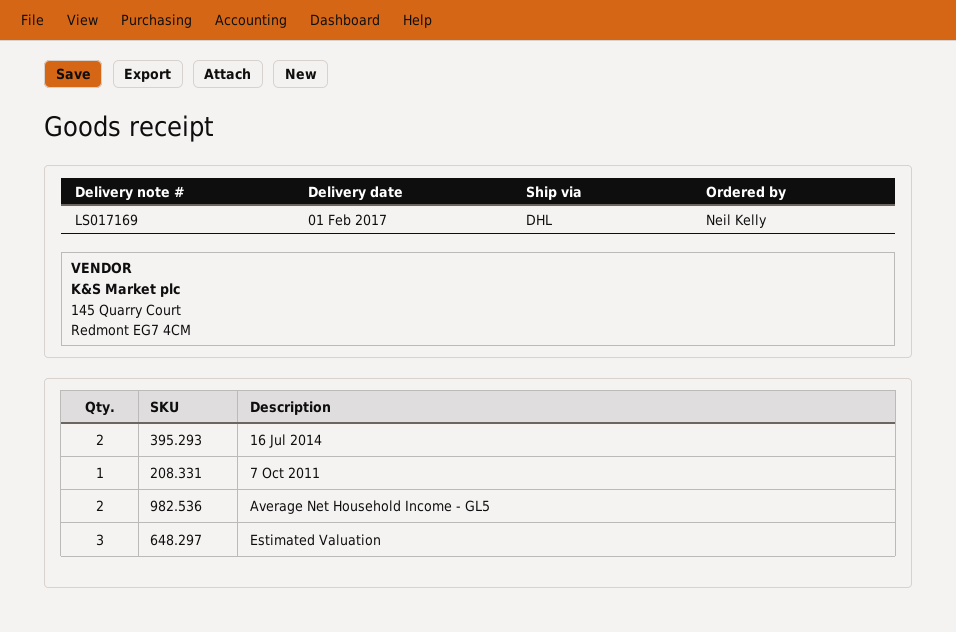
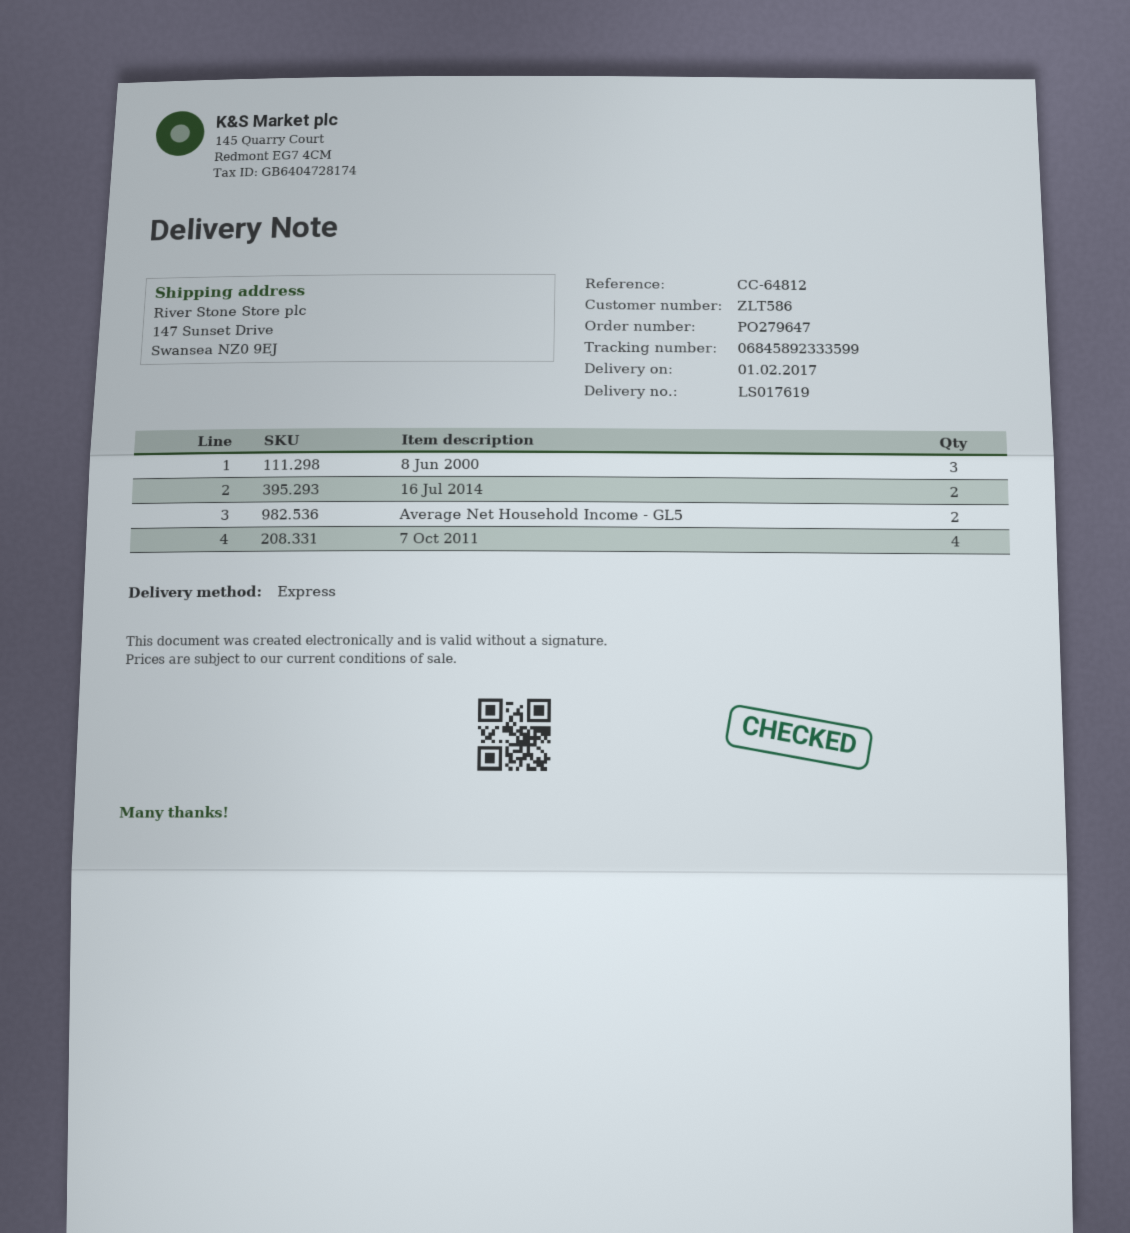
delivery note number: LS017169 -> LS017619
shipping method: DHL -> express
7 Oct 2011: 1 -> 4
Estimated Valuation: 3 -> none
8 Jun 2000: none -> 3

